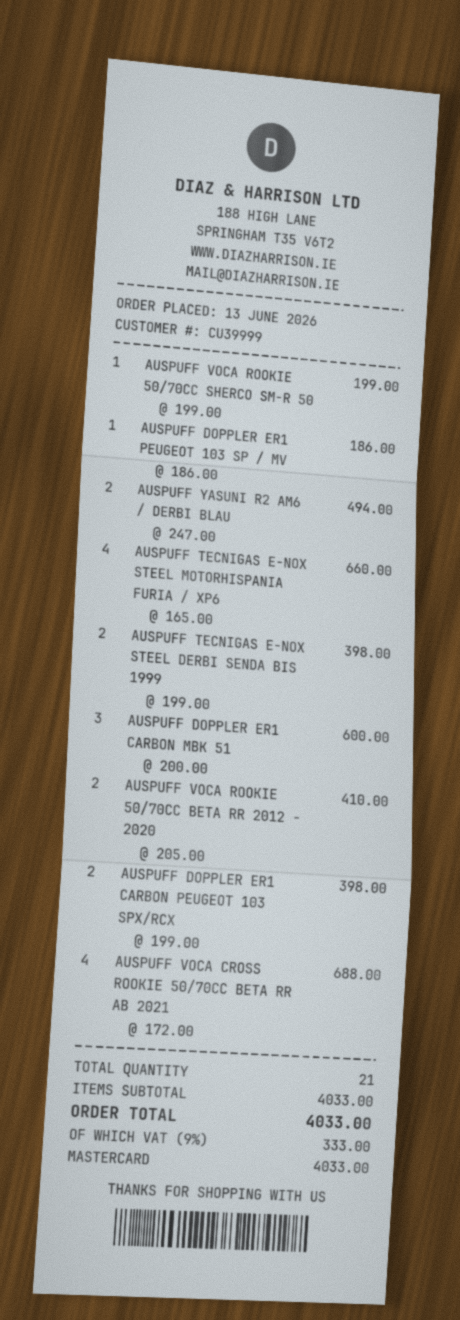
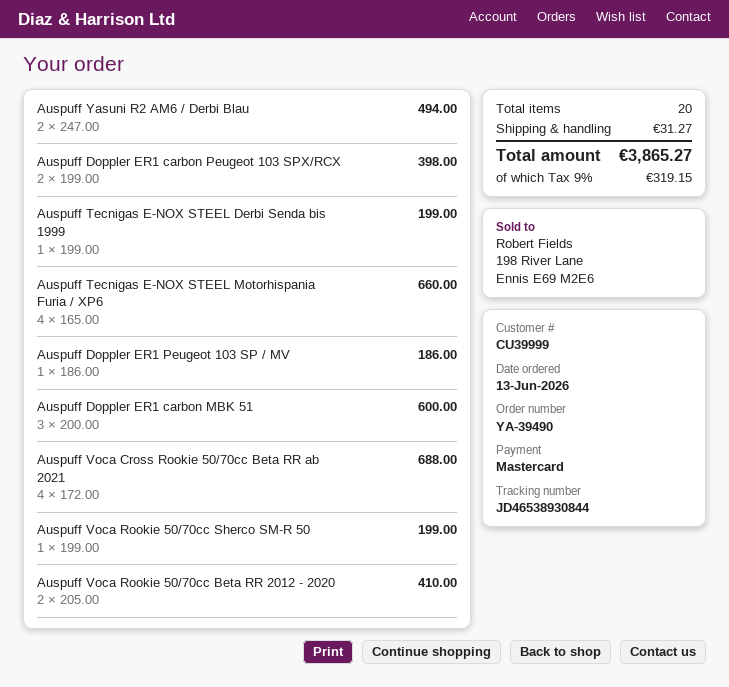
AUSPUFF TECNIGAS E-NOX STEEL DERBI SENDA BIS 1999: 2 x 199.00 = 398.00 -> 1 x 199.00 = 199.00
total quantity: 21 -> 20
shipping: none -> 31.27
tax: 9% = 333.00 -> 9% = 319.15
total: 4033.00 -> 3865.27

